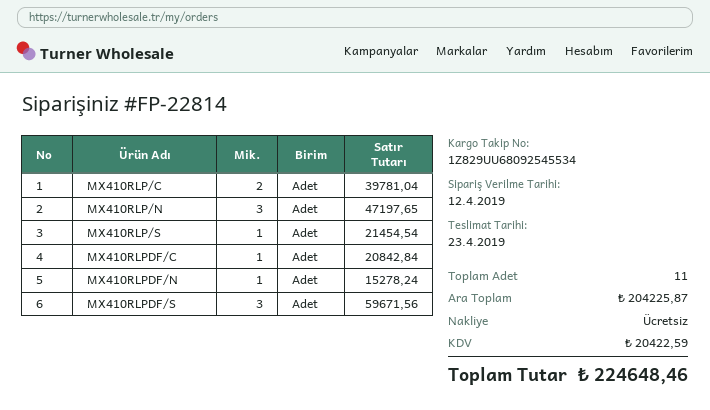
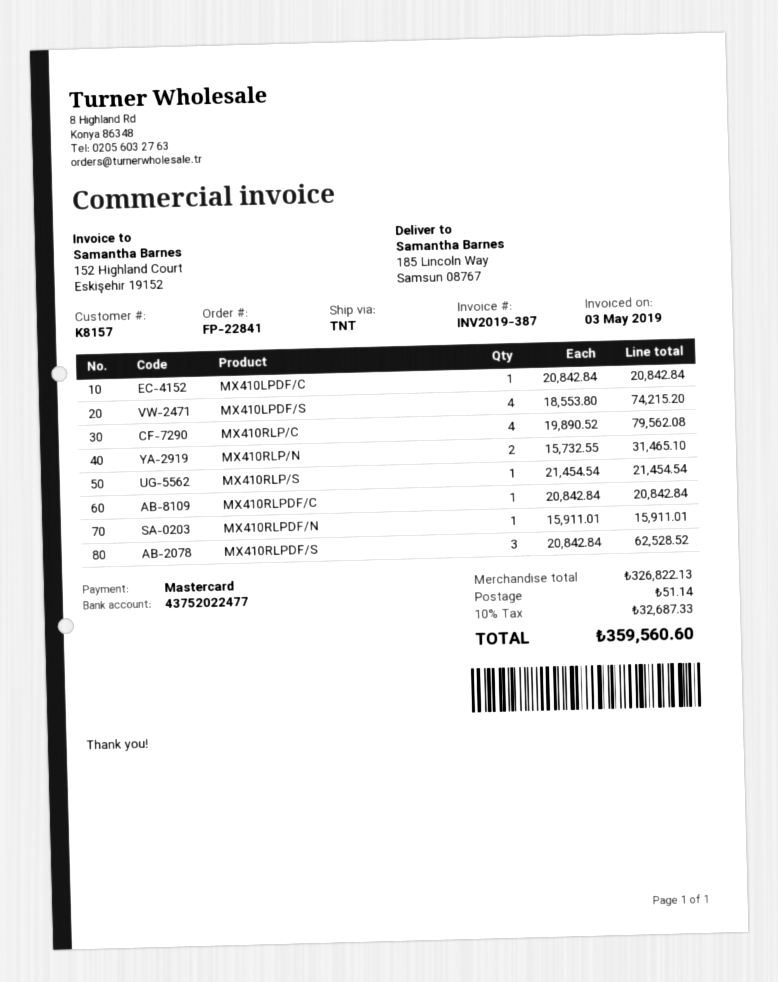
order number: FP-22814 -> FP-22841
MX410RLP/C: 2 for 39781.04 -> 4 for 79562.08
MX410RLP/N: 3 for 47197.65 -> 2 for 31465.10
MX410RLPDF/N: 1 for 15278.24 -> 1 for 15911.01
MX410RLPDF/S: 3 for 59671.56 -> 3 for 62528.52
MX410LPDF/C: none -> 1 for 20842.84
MX410LPDF/S: none -> 4 for 74215.20
subtotal: 204225.87 -> 326822.13
shipping: 0.00 -> 51.14
tax: 20422.59 -> 32687.33
total: 224648.46 -> 359560.60

